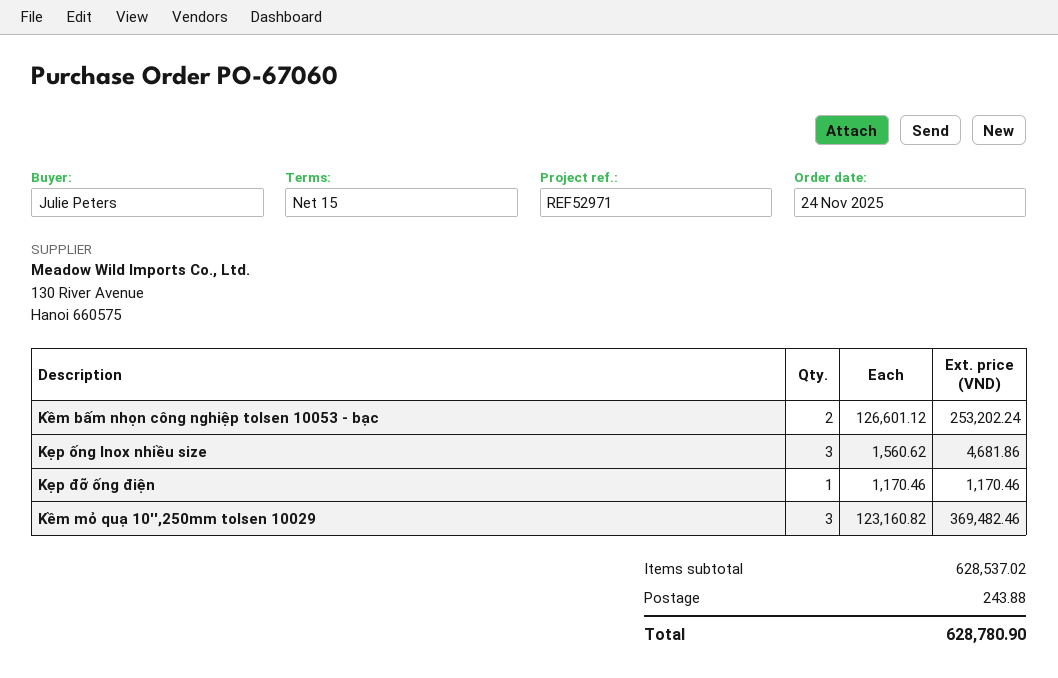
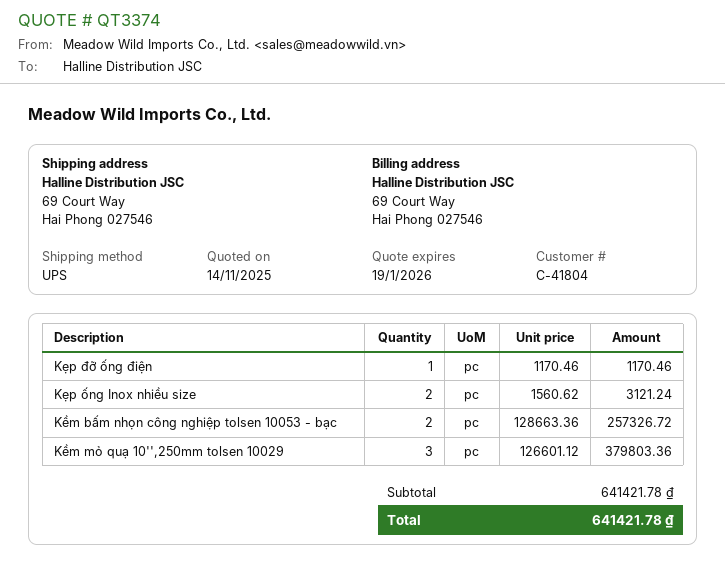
Kềm bấm nhọn công nghiệp tolsen 10053 - bạc: 2 x 126601.12 = 253202.24 -> 2 x 128663.36 = 257326.72
Kẹp ống Inox nhiều size: 3 x 1560.62 = 4681.86 -> 2 x 1560.62 = 3121.24
Kềm mỏ quạ 10'',250mm tolsen 10029: 3 x 123160.82 = 369482.46 -> 3 x 126601.12 = 379803.36
subtotal: 628537.02 -> 641421.78
shipping: 243.88 -> none
total: 628780.90 -> 641421.78

